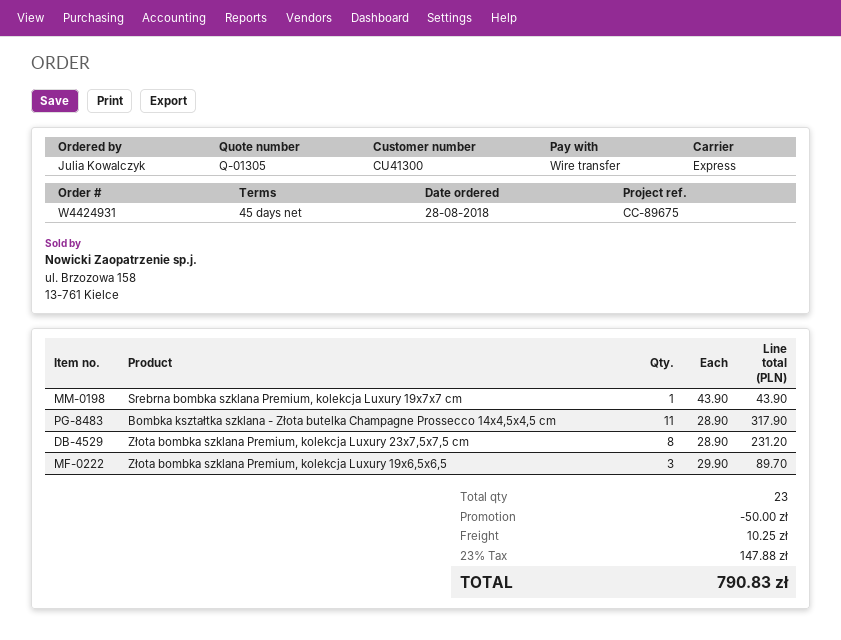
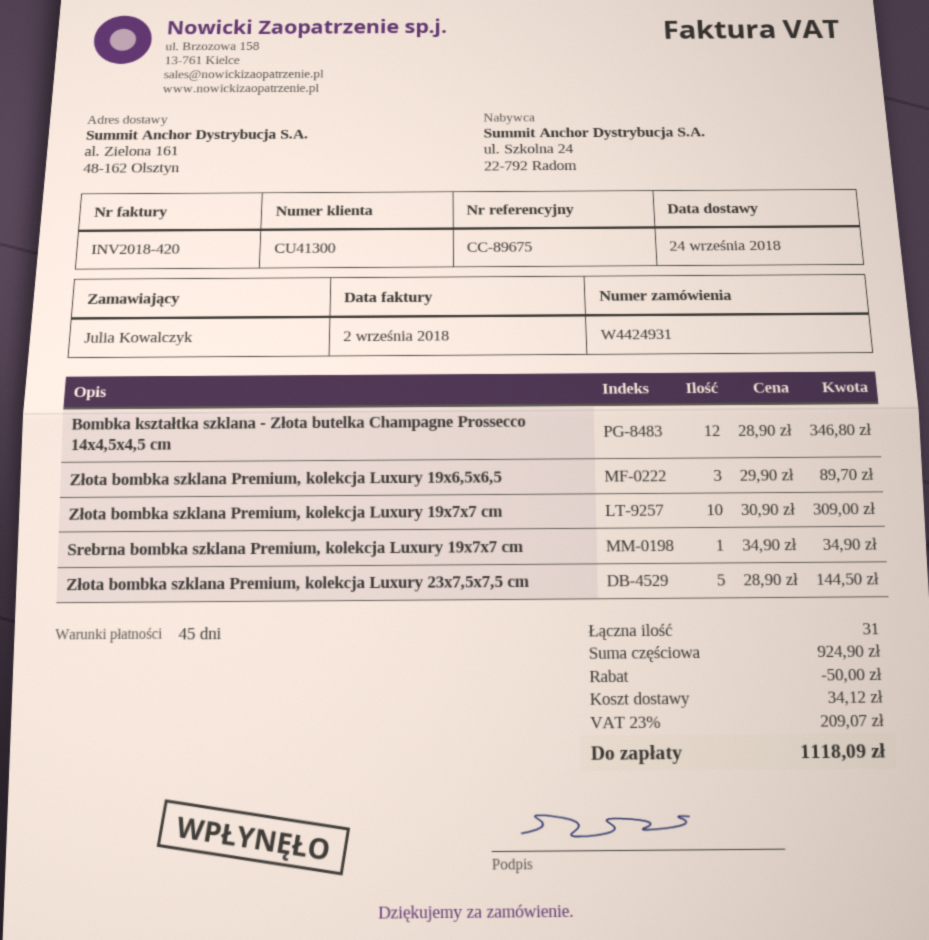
Srebrna bombka szklana Premium, kolekcja Luxury 19x7x7 cm: 1 x 43.90 = 43.90 -> 1 x 34.90 = 34.90
Bombka kształtka szklana - Złota butelka Champagne Prossecco 14x4,5x4,5 cm: 11 x 28.90 = 317.90 -> 12 x 28.90 = 346.80
Złota bombka szklana Premium, kolekcja Luxury 23x7,5x7,5 cm: 8 x 28.90 = 231.20 -> 5 x 28.90 = 144.50
Złota bombka szklana Premium, kolekcja Luxury 19x7x7 cm: none -> 10 x 30.90 = 309.00
total quantity: 23 -> 31
shipping: 10.25 -> 34.12
tax: 23% = 147.88 -> 23% = 209.07
total: 790.83 -> 1118.09

